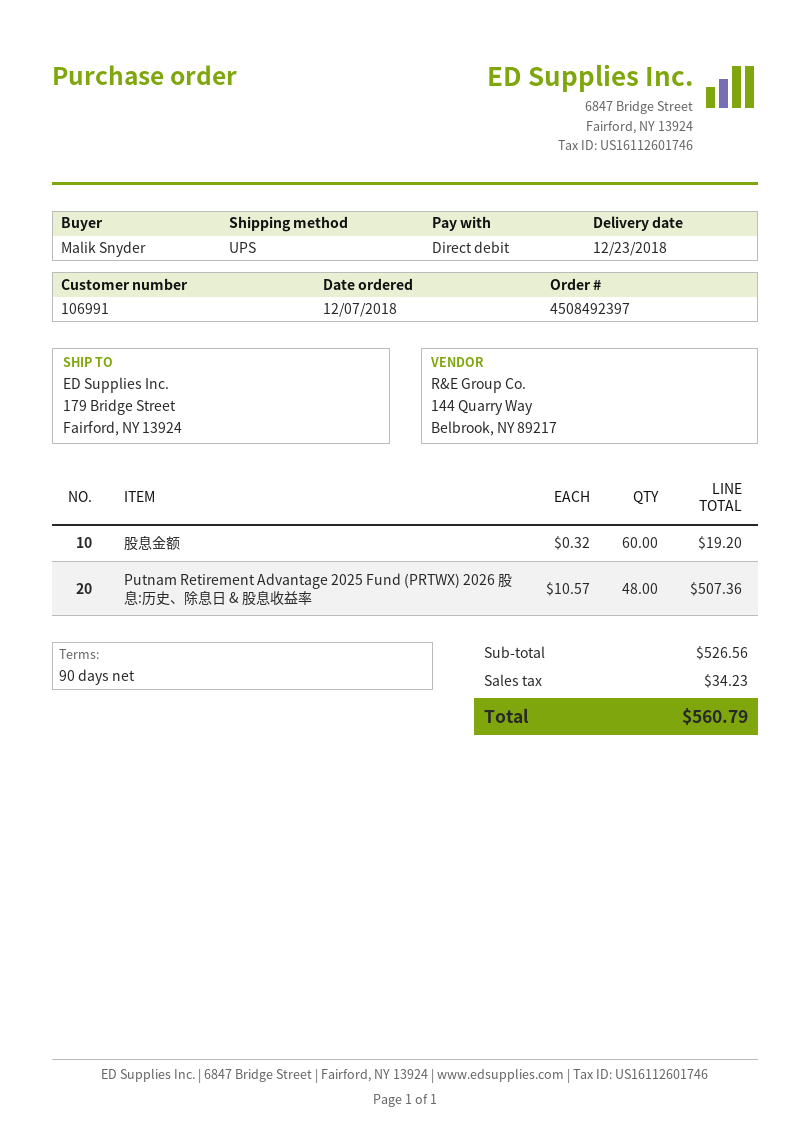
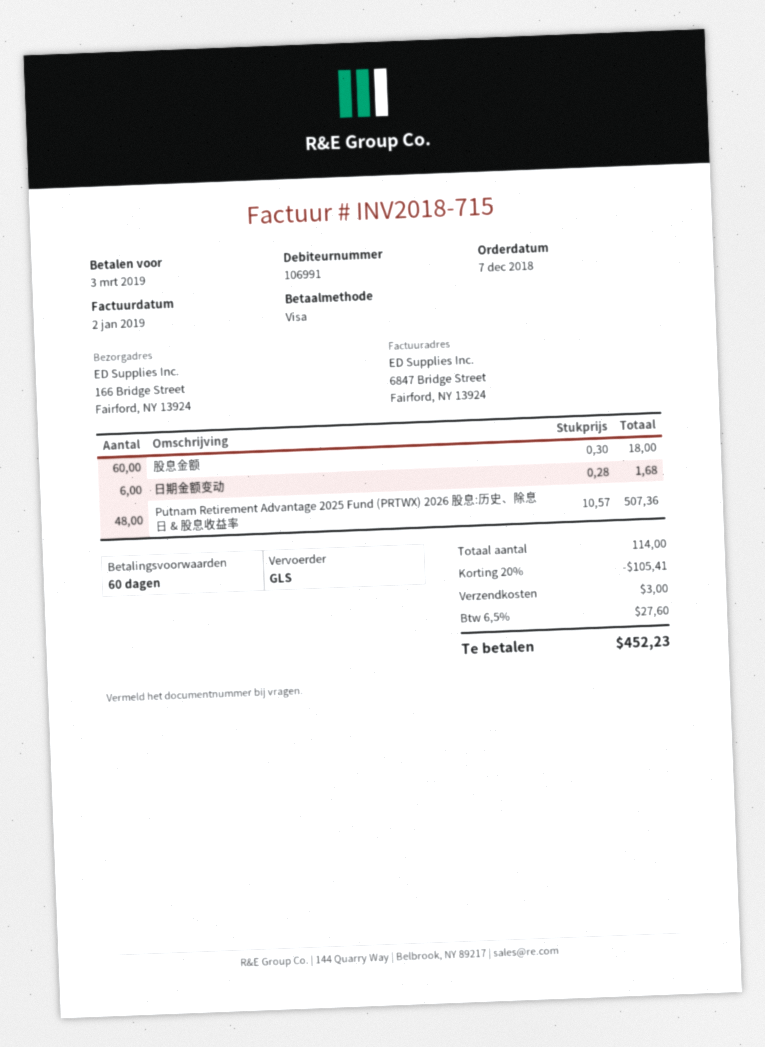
payment terms: 90 days -> 60 days
payment method: direct debit -> Visa
shipping method: UPS -> GLS
ship to: 179 Bridge Street, Fairford, NY 13924 -> 166 Bridge Street, Fairford, NY 13924
股息金额: 60 x 0.32 = 19.20 -> 60 x 0.30 = 18.00
日期金额变动: none -> 6 x 0.28 = 1.68
discount: none -> 20% = 105.41
shipping: none -> 3.00
tax: 34.23 -> 27.60
total: 560.79 -> 452.23

